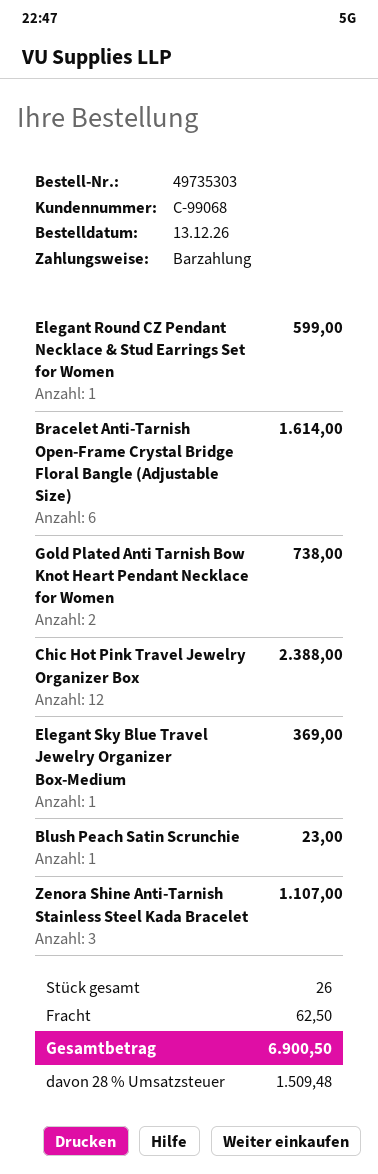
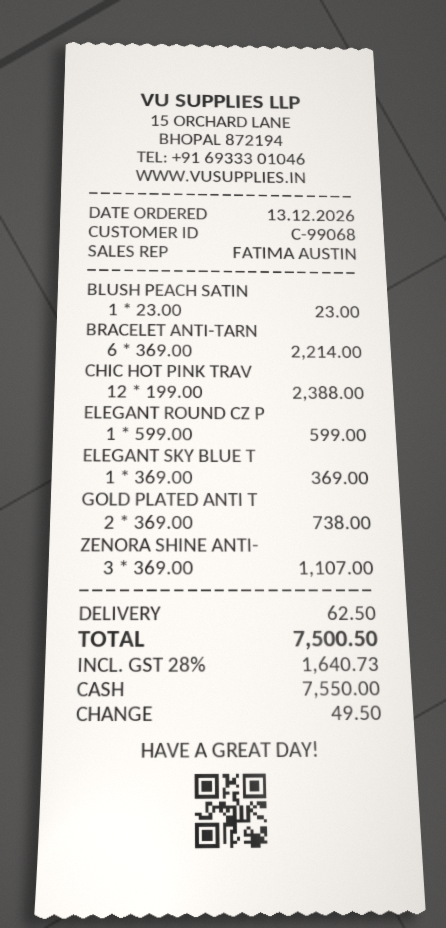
Bracelet Anti-Tarnish Open-Frame Crystal Bridge Floral Bangle (Adjustable Size): 6 for 1614.00 -> 6 for 2214.00
tax: 28% = 1509.48 -> 28% = 1640.73
total: 6900.50 -> 7500.50

